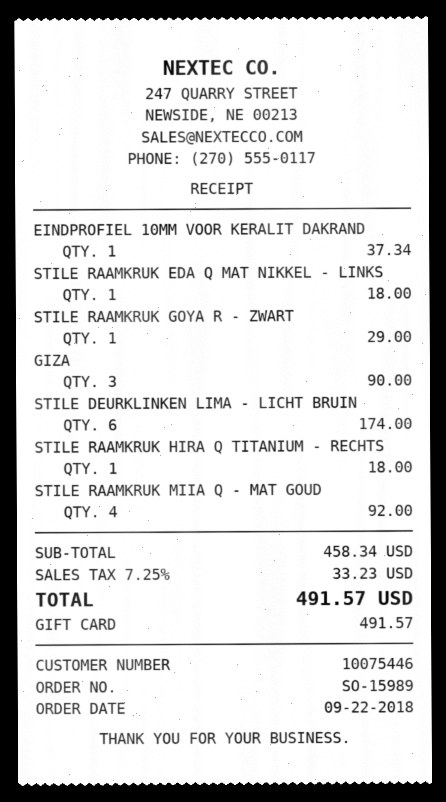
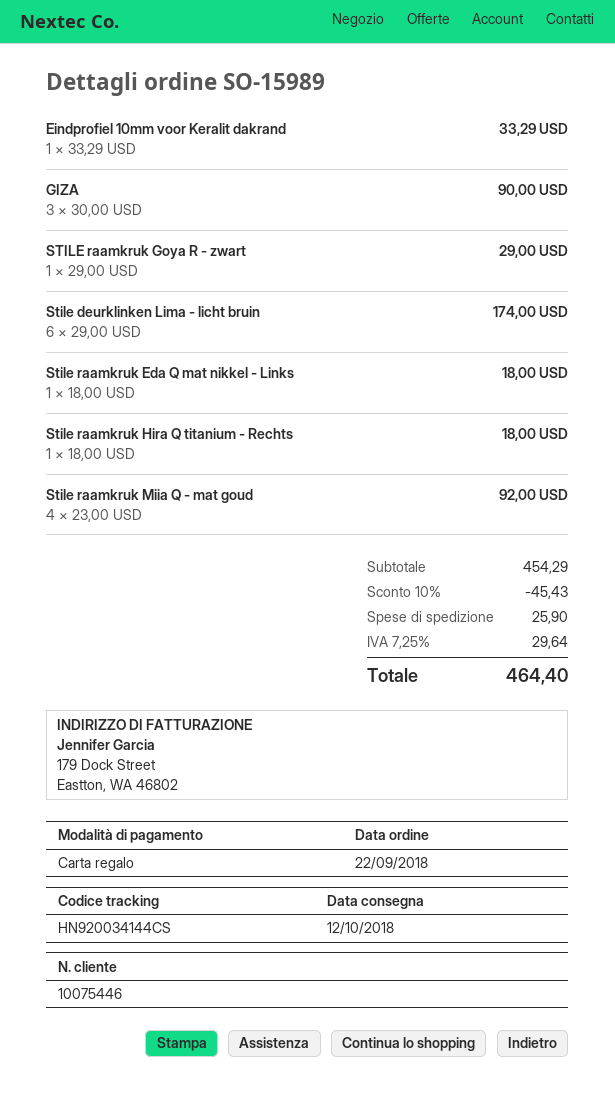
EINDPROFIEL 10MM VOOR KERALIT DAKRAND: 1 for 37.34 -> 1 for 33.29
subtotal: 458.34 -> 454.29
discount: none -> 10% = 45.43
shipping: none -> 25.90
tax: 7.25% = 33.23 -> 7.25% = 29.64
total: 491.57 -> 464.40

